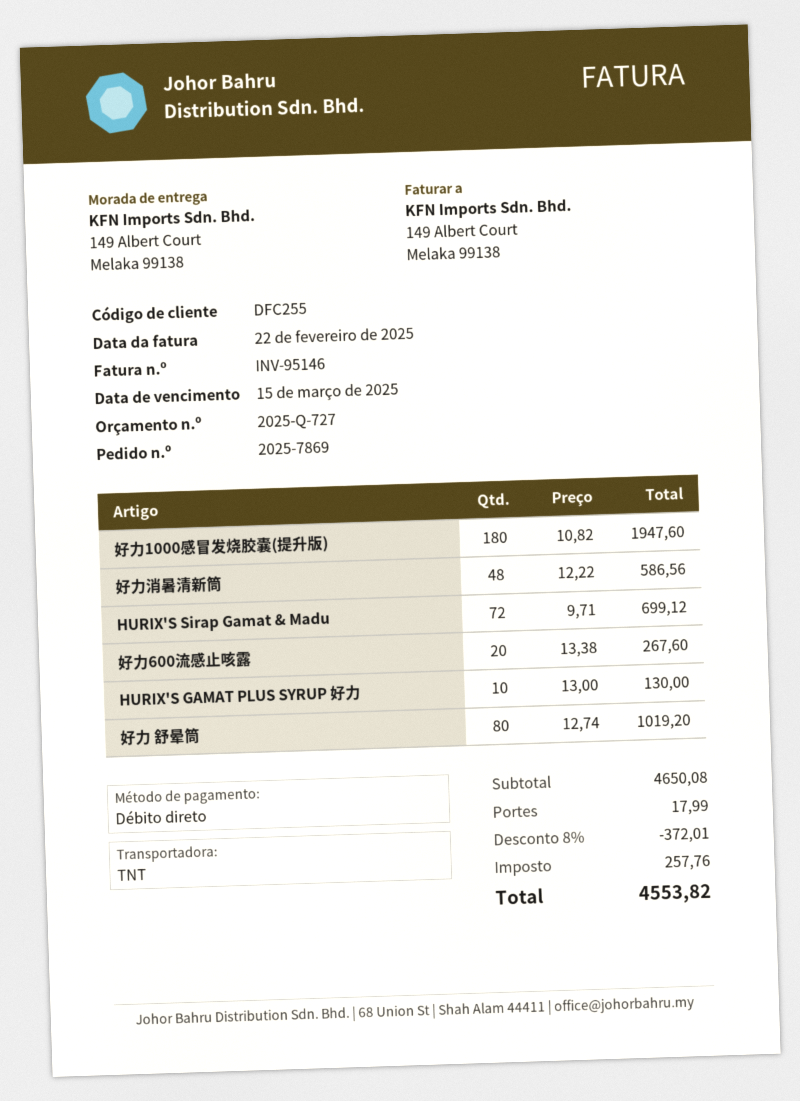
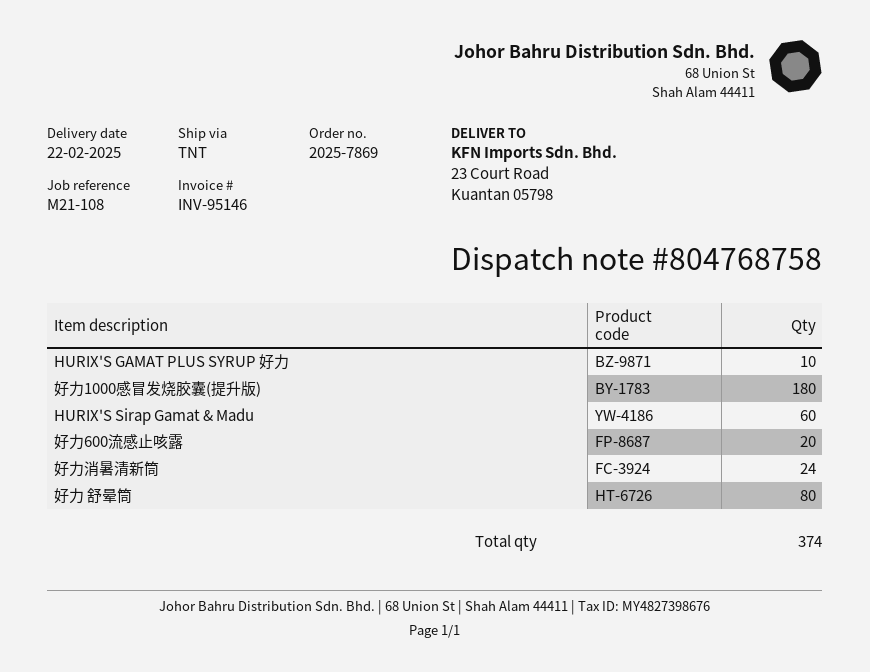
ship to: 149 Albert Court, Melaka 99138 -> 23 Court Road, Kuantan 05798
好力消暑清新筒: 48 -> 24
HURIX'S Sirap Gamat & Madu: 72 -> 60

